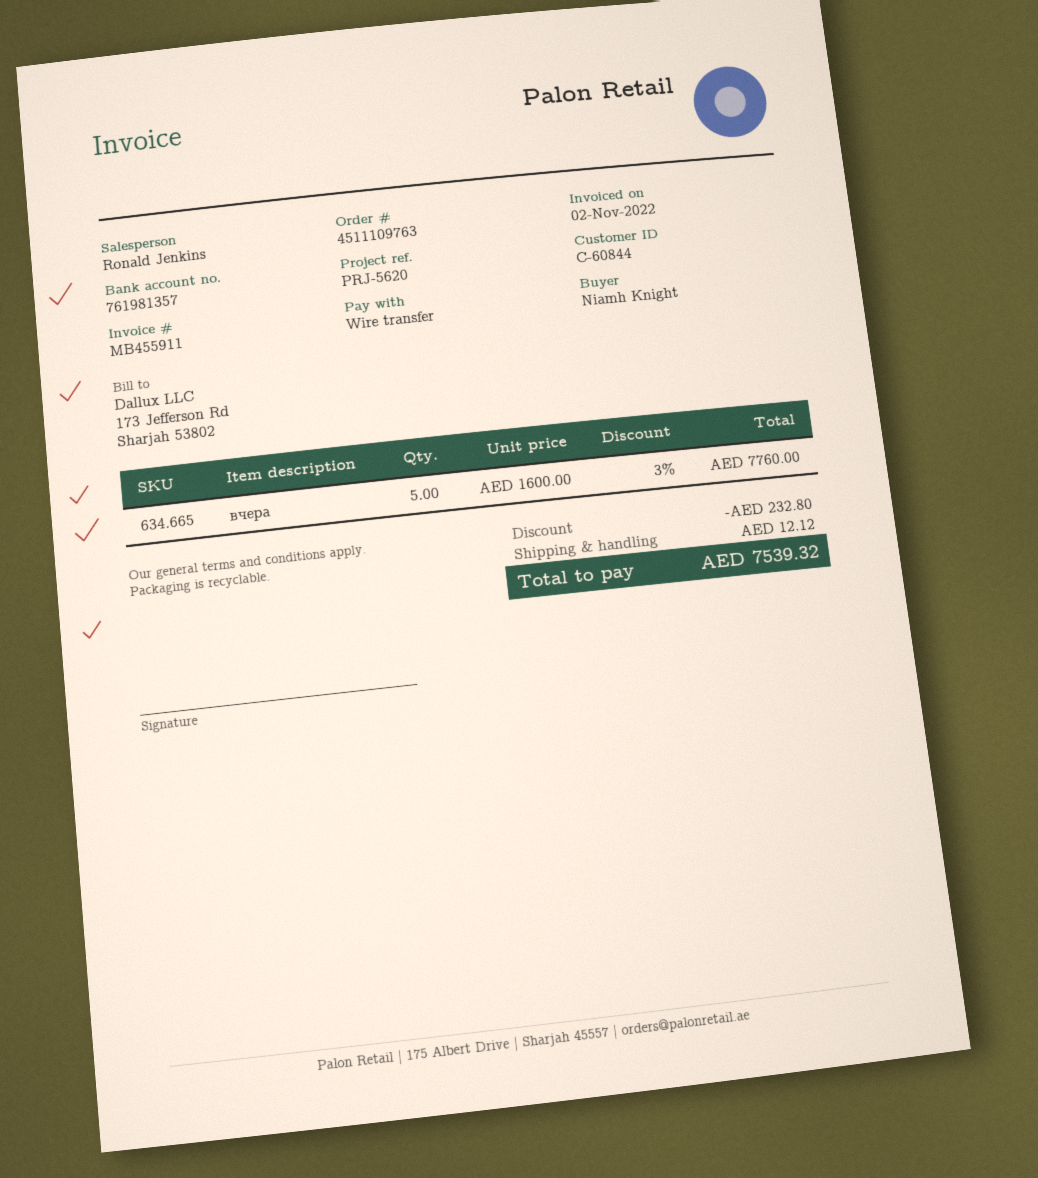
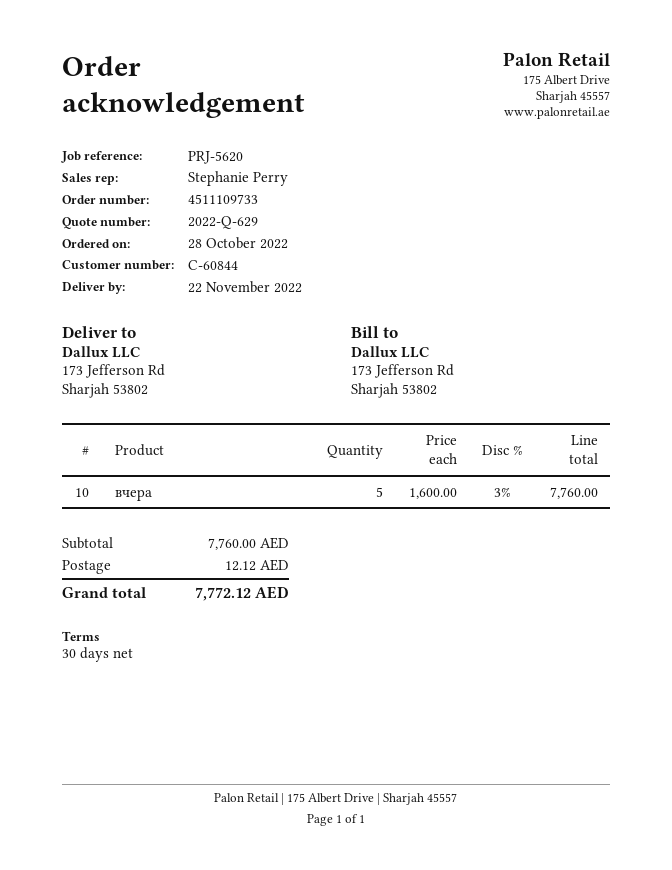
order number: 4511109763 -> 4511109733
sales rep: Ronald Jenkins -> Stephanie Perry
discount: 232.80 -> none
total: 7539.32 -> 7772.12

